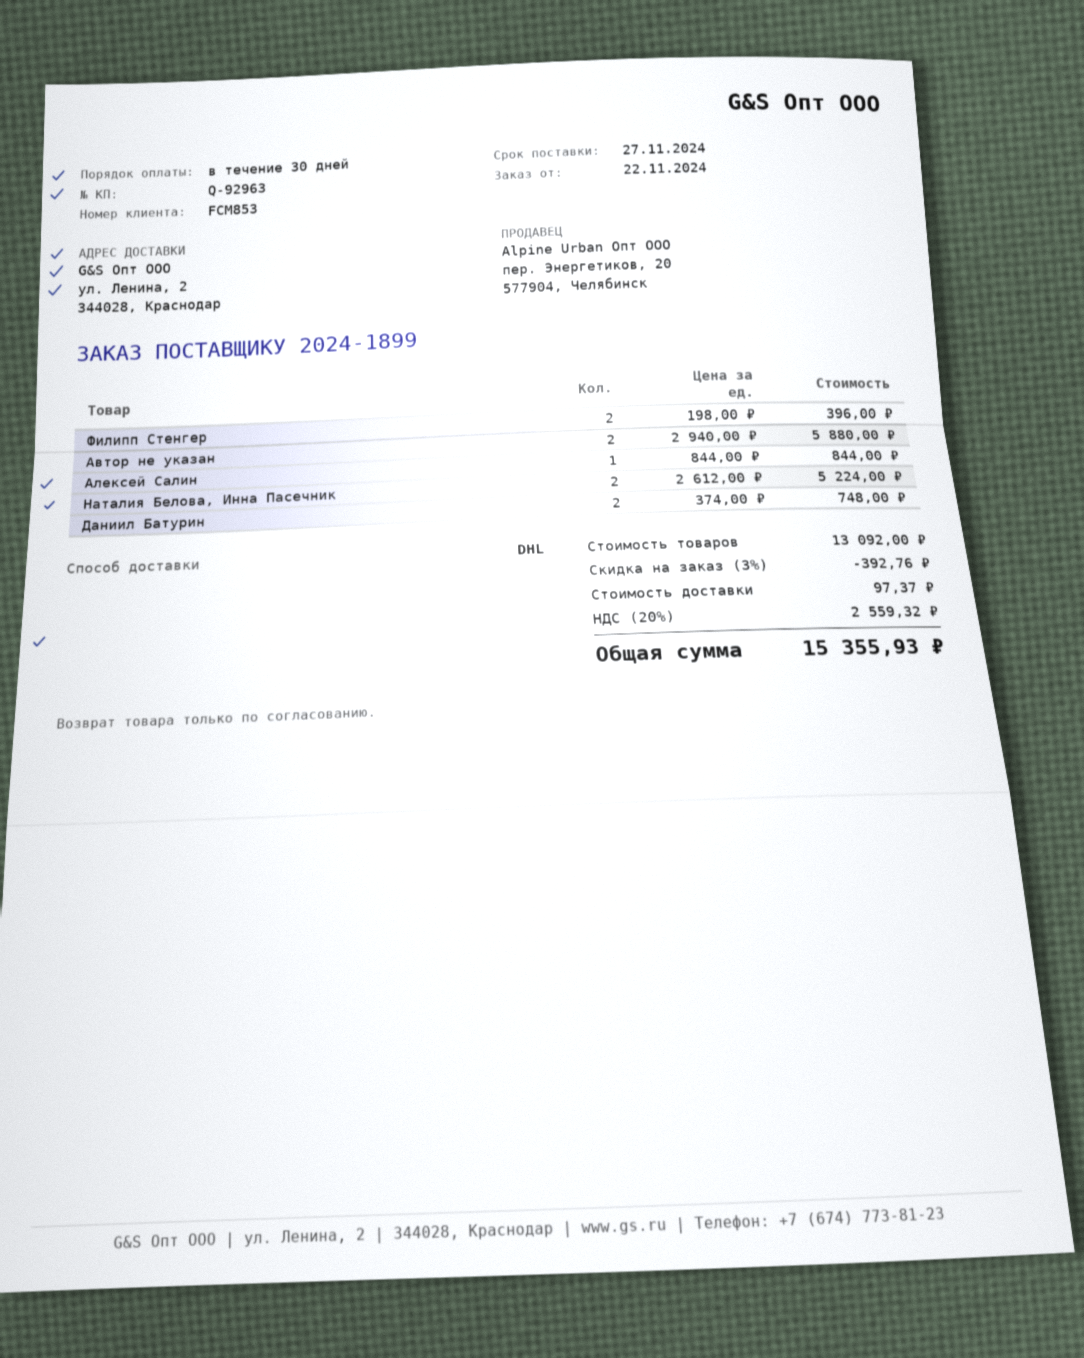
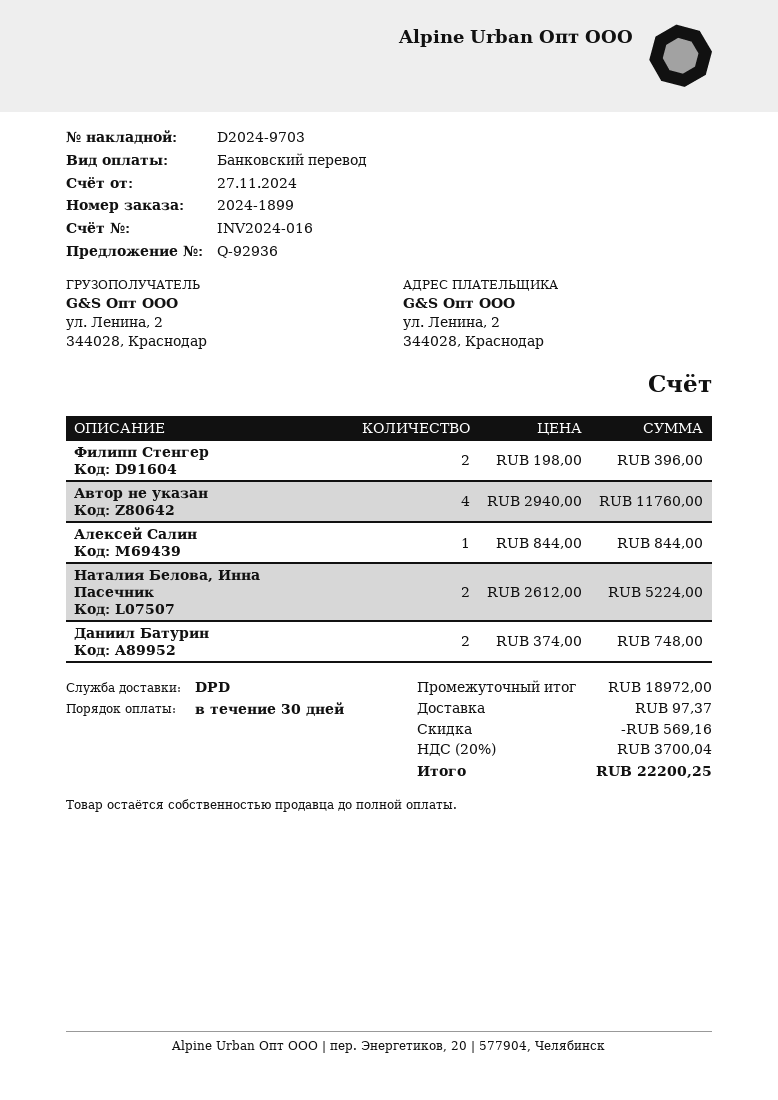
quote number: Q-92963 -> Q-92936
shipping method: DHL -> DPD
Автор не указан: 2 x 2940.00 = 5880.00 -> 4 x 2940.00 = 11760.00
subtotal: 13092.00 -> 18972.00
discount: 392.76 -> 569.16
tax: 20% = 2559.32 -> 20% = 3700.04
total: 15355.93 -> 22200.25

